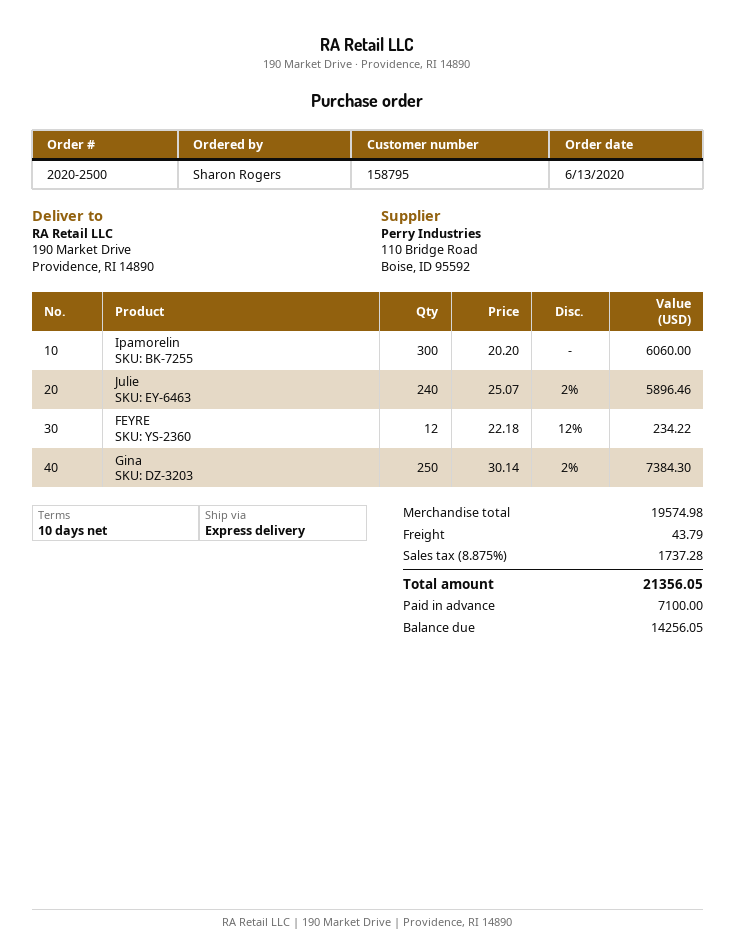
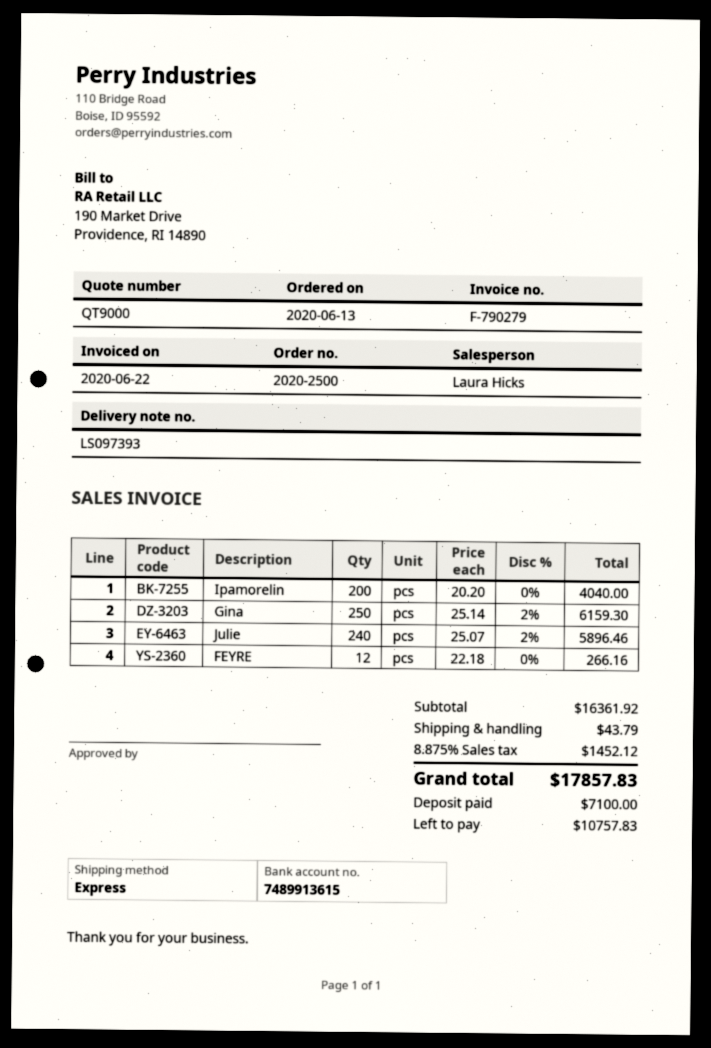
Ipamorelin: 300 x 20.20 = 6060.00 -> 200 x 20.20 = 4040.00
FEYRE: 12 x 22.18 - 12% = 234.22 -> 12 x 22.18 = 266.16
Gina: 250 x 30.14 - 2% = 7384.30 -> 250 x 25.14 - 2% = 6159.30
subtotal: 19574.98 -> 16361.92
tax: 8.875% = 1737.28 -> 8.875% = 1452.12
total: 21356.05 -> 17857.83
balance: 14256.05 -> 10757.83

